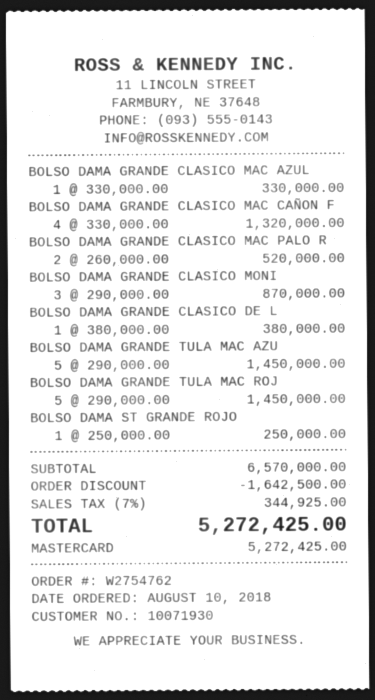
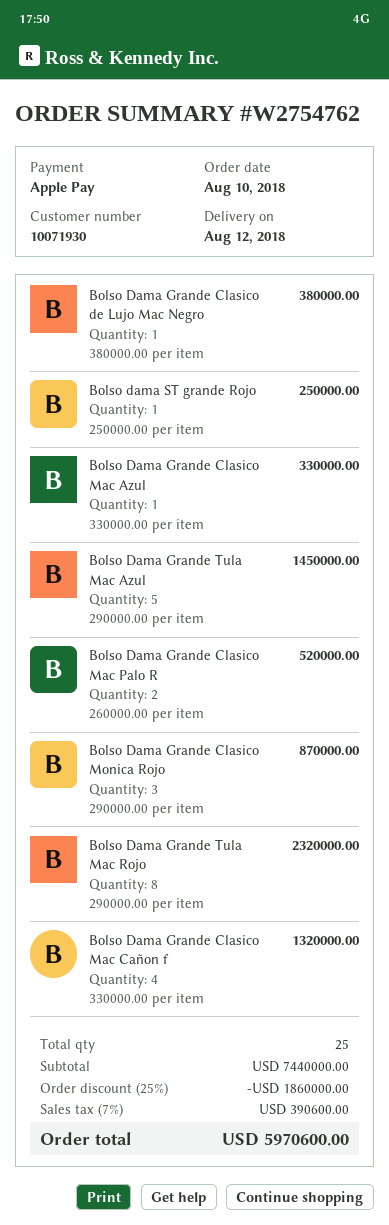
payment method: Mastercard -> Apple Pay
BOLSO DAMA GRANDE TULA MAC ROJ: 5 x 290000.00 = 1450000.00 -> 8 x 290000.00 = 2320000.00
subtotal: 6570000.00 -> 7440000.00
discount: 1642500.00 -> 1860000.00
tax: 7% = 344925.00 -> 7% = 390600.00
total: 5272425.00 -> 5970600.00

